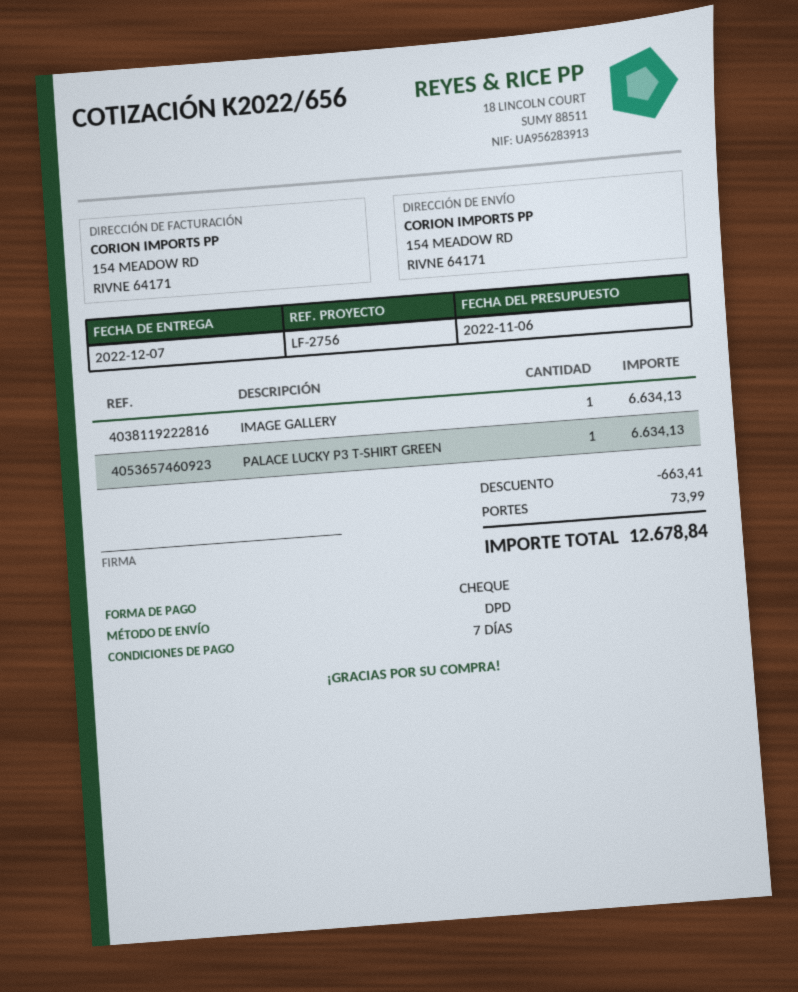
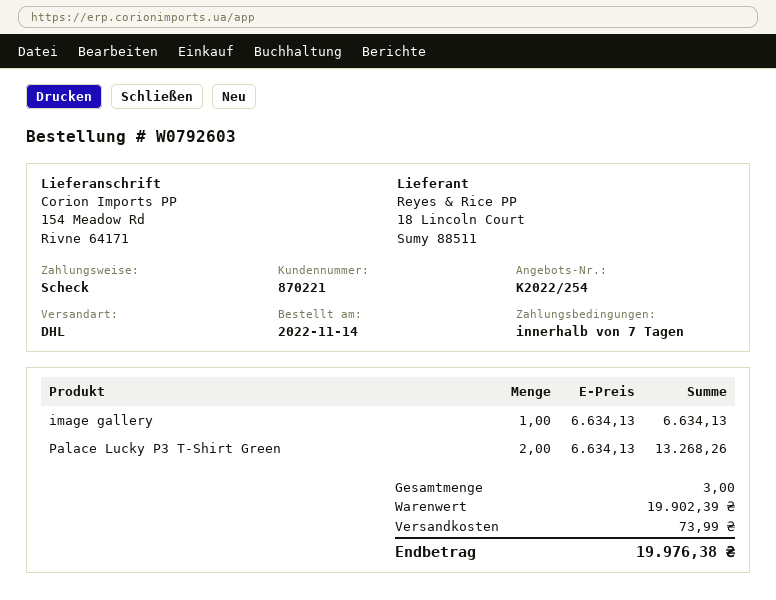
quote number: K2022/656 -> K2022/254
shipping method: DPD -> DHL
PALACE LUCKY P3 T-SHIRT GREEN: 1 for 6634.13 -> 2 for 13268.26
discount: 663.41 -> none
total: 12678.84 -> 19976.38

